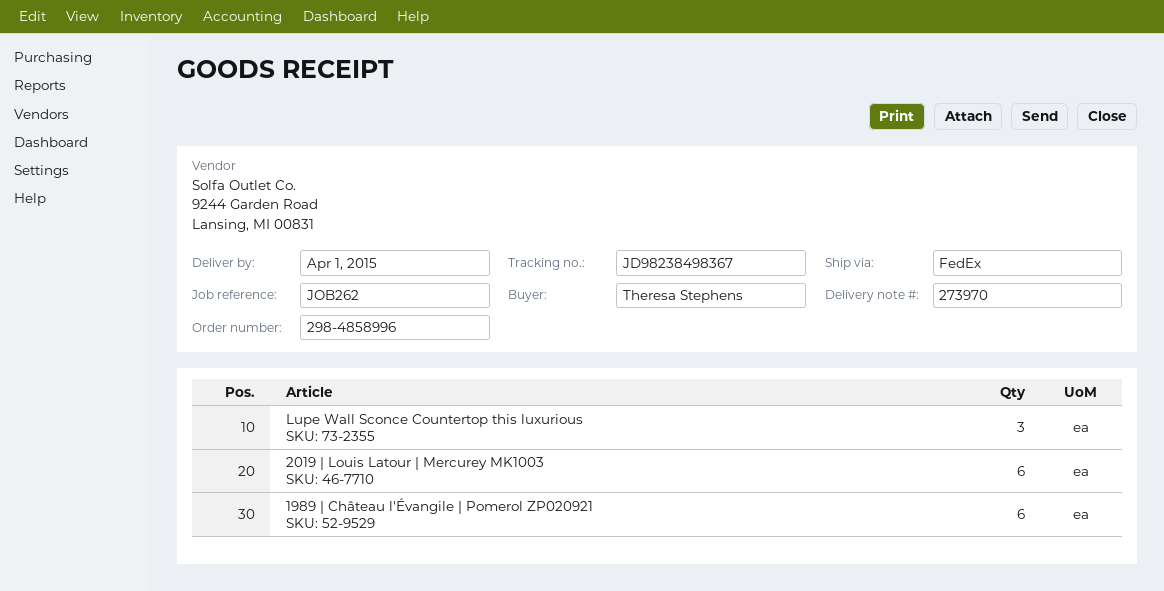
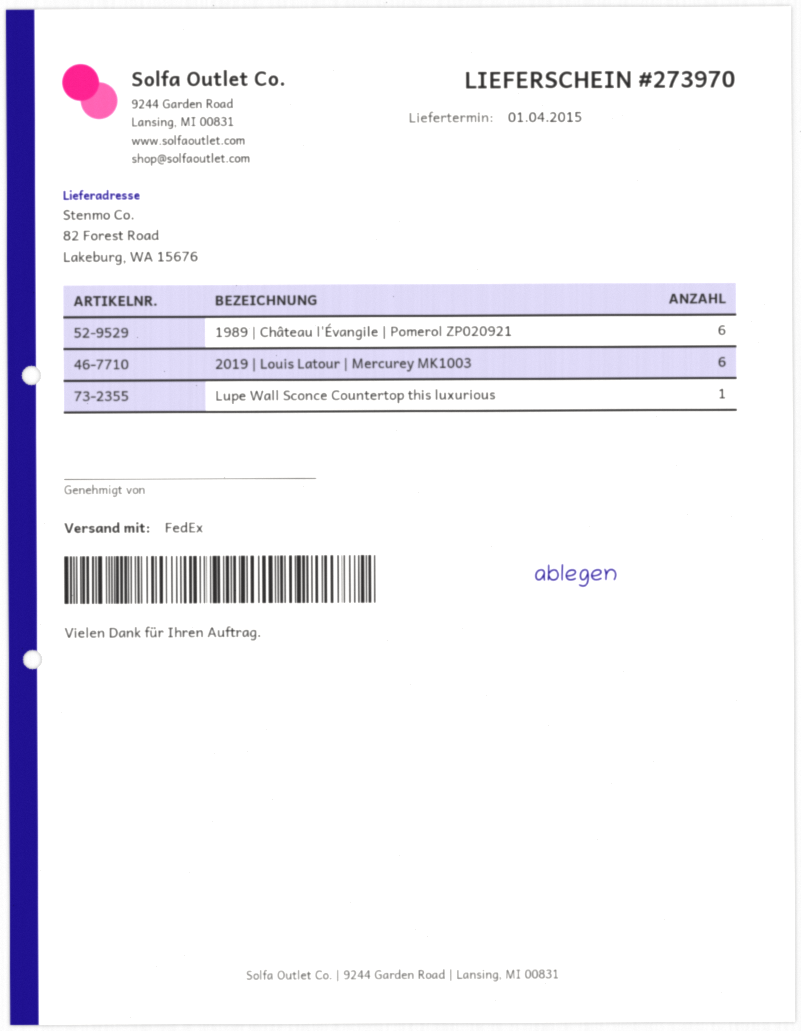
Lupe Wall Sconce Countertop this luxurious: 3 -> 1

